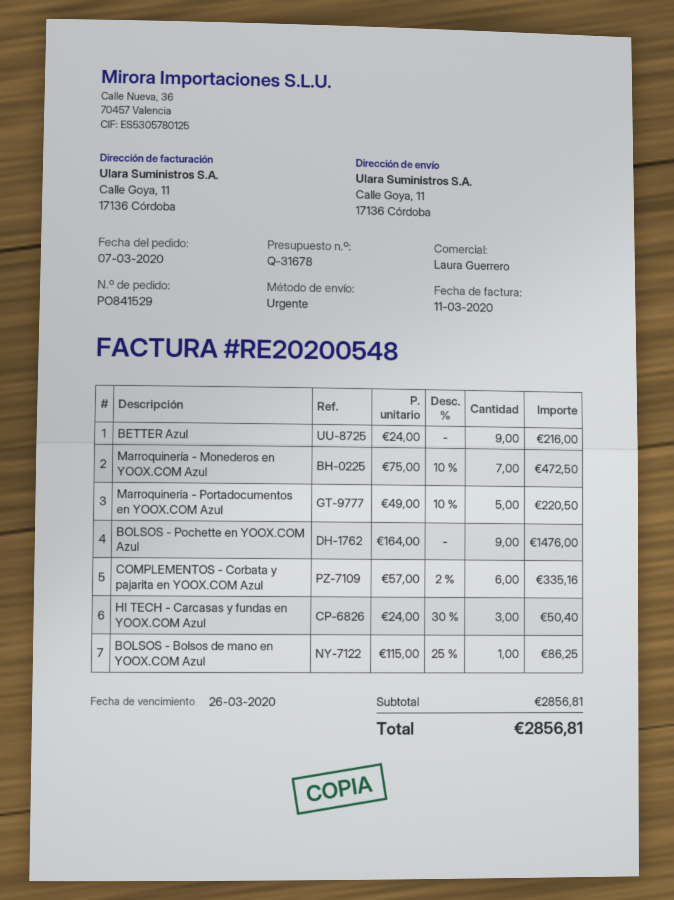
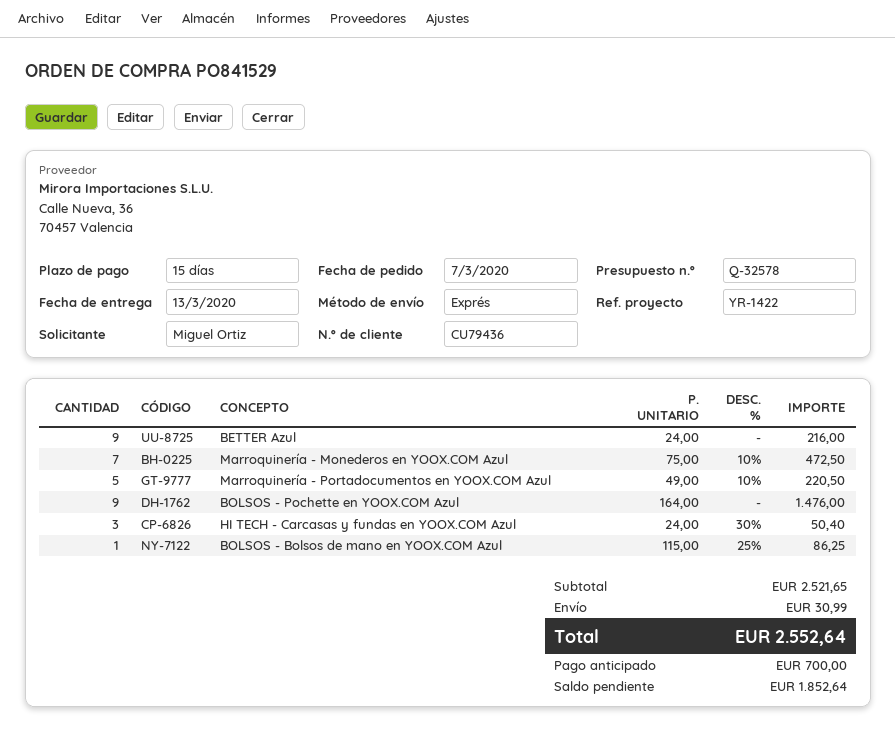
quote number: Q-31678 -> Q-32578
COMPLEMENTOS - Corbata y pajarita en YOOX.COM Azul: 6 x 57.00 - 2% = 335.16 -> none
subtotal: 2856.81 -> 2521.65
shipping: none -> 30.99
total: 2856.81 -> 2552.64

